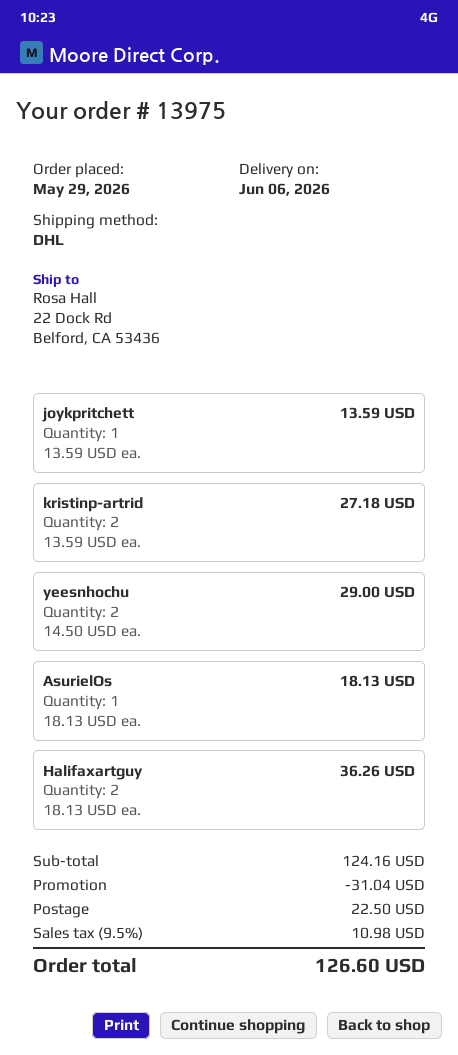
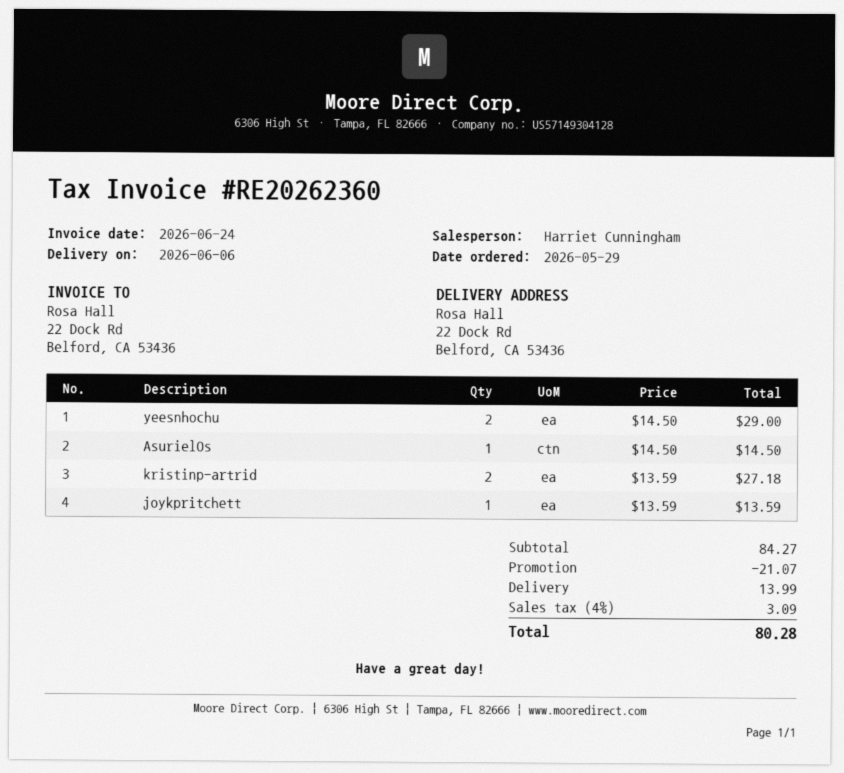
AsurielOs: 1 x 18.13 = 18.13 -> 1 x 14.50 = 14.50
Halifaxartguy: 2 x 18.13 = 36.26 -> none
subtotal: 124.16 -> 84.27
discount: 31.04 -> 21.07
shipping: 22.50 -> 13.99
tax: 9.5% = 10.98 -> 4% = 3.09
total: 126.60 -> 80.28

